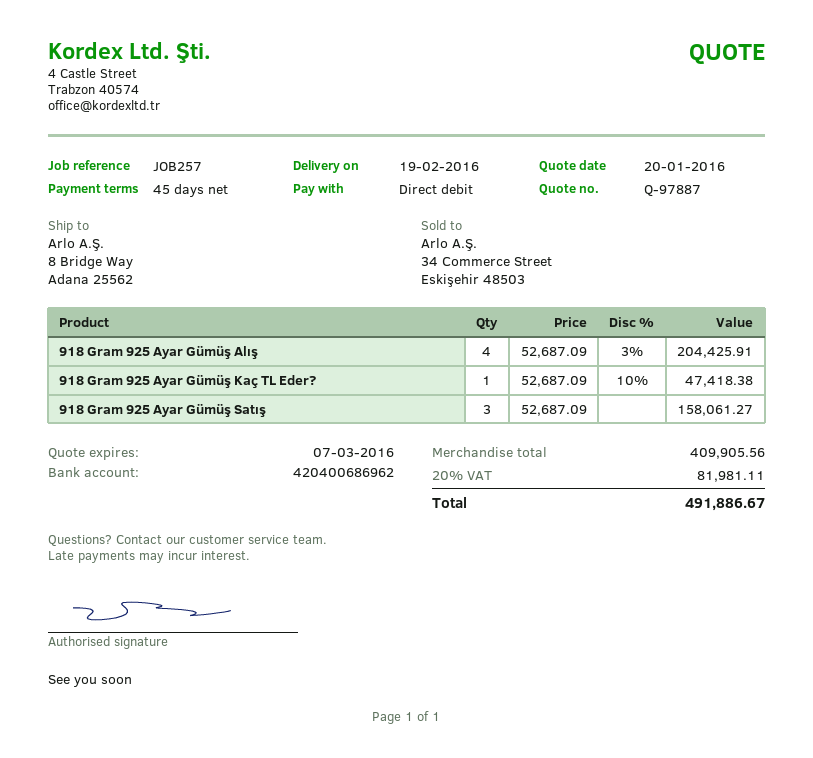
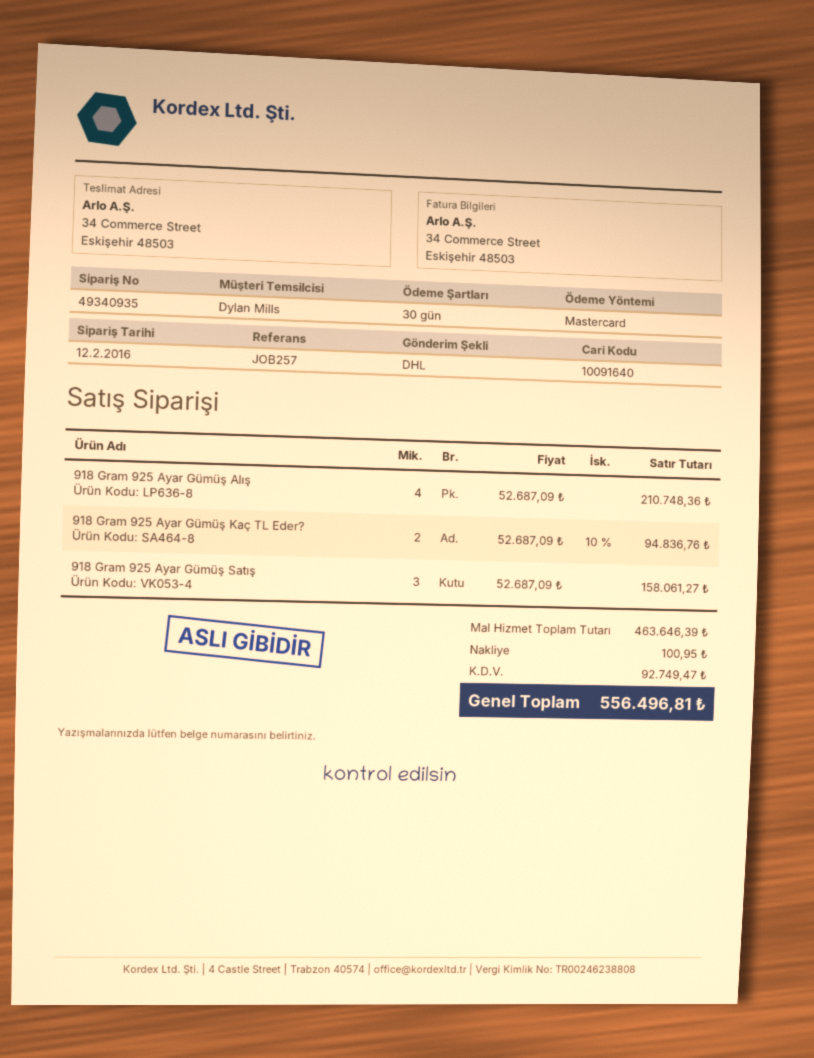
payment terms: 45 days -> 30 days
payment method: direct debit -> Mastercard
ship to: 8 Bridge Way, Adana 25562 -> 34 Commerce Street, Eskişehir 48503
918 Gram 925 Ayar Gümüş Alış: 4 x 52687.09 - 3% = 204425.91 -> 4 x 52687.09 = 210748.36
918 Gram 925 Ayar Gümüş Kaç TL Eder?: 1 x 52687.09 - 10% = 47418.38 -> 2 x 52687.09 - 10% = 94836.76
subtotal: 409905.56 -> 463646.39
shipping: none -> 100.95
tax: 81981.11 -> 92749.47
total: 491886.67 -> 556496.81

